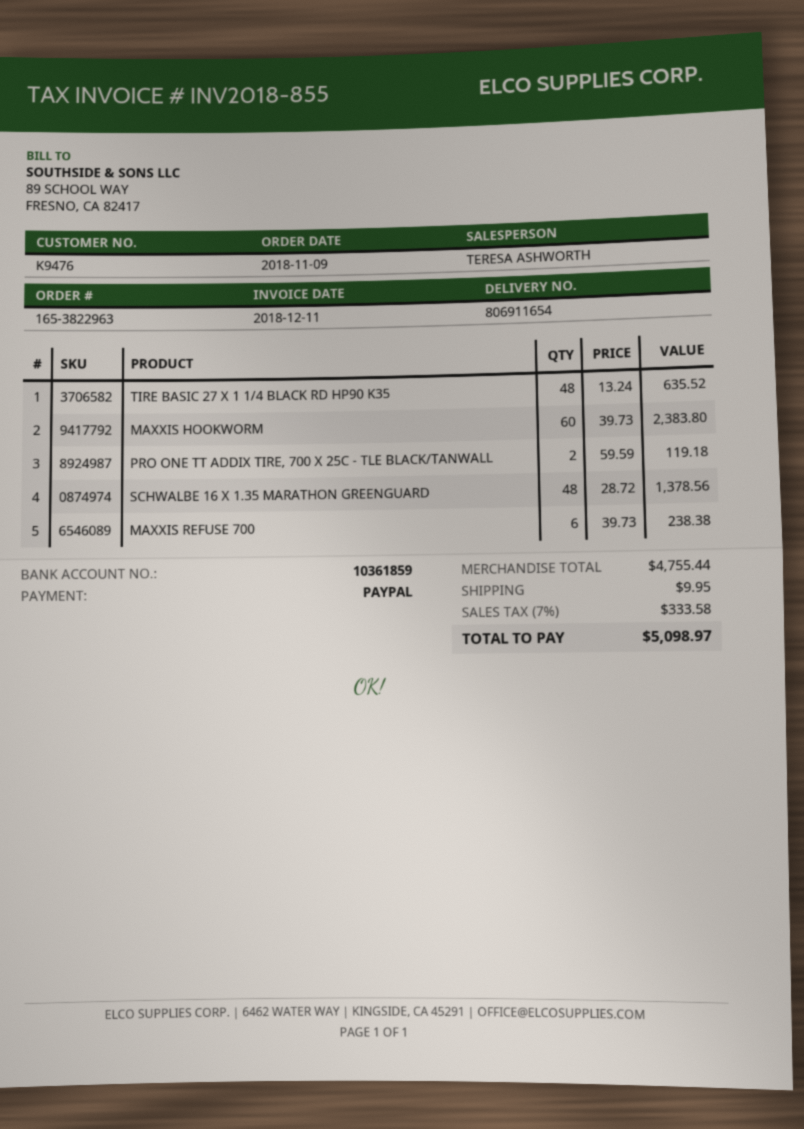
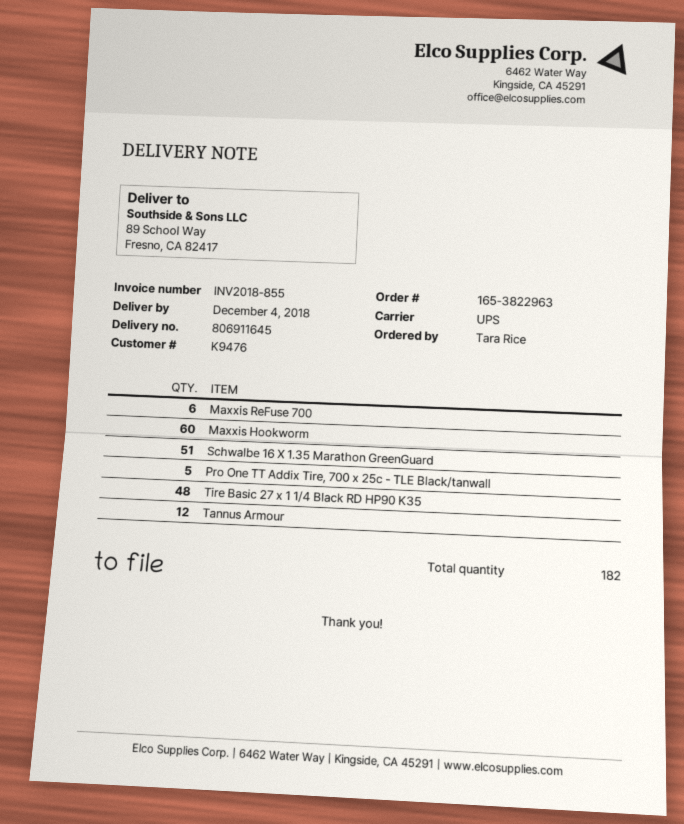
delivery note number: 806911654 -> 806911645
PRO ONE TT ADDIX TIRE, 700 X 25C - TLE BLACK/TANWALL: 2 -> 5
SCHWALBE 16 X 1.35 MARATHON GREENGUARD: 48 -> 51
Tannus Armour: none -> 12

